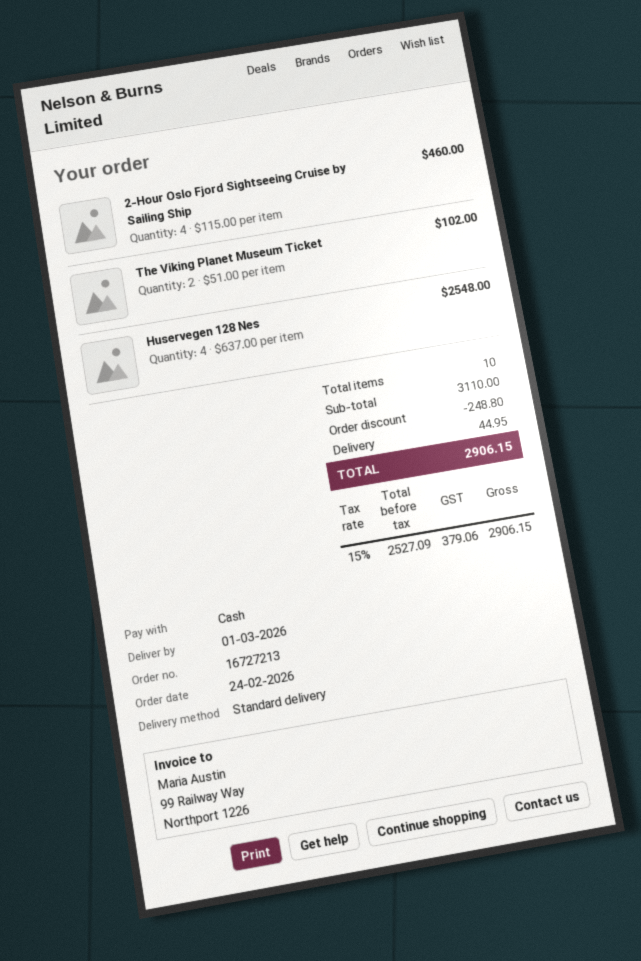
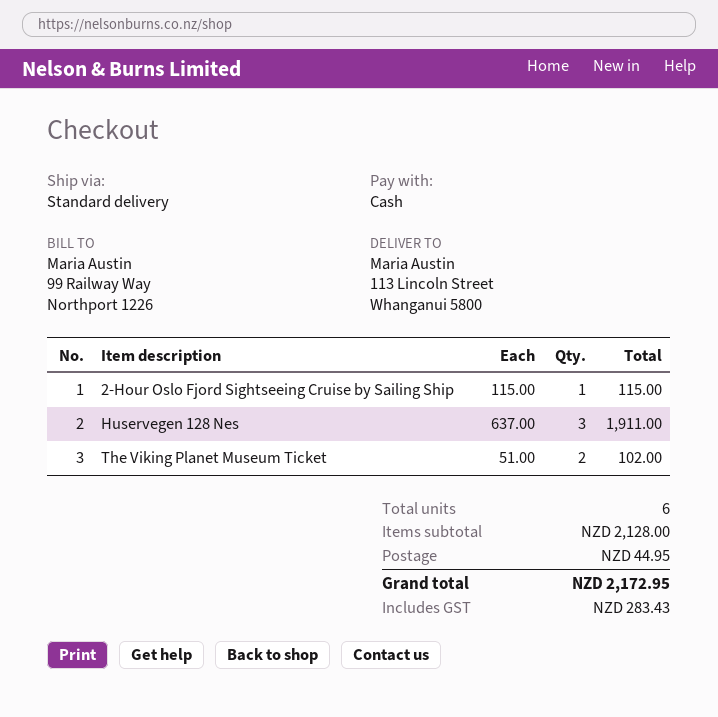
2-Hour Oslo Fjord Sightseeing Cruise by Sailing Ship: 4 x 115.00 = 460.00 -> 1 x 115.00 = 115.00
Huservegen 128 Nes: 4 x 637.00 = 2548.00 -> 3 x 637.00 = 1911.00
total quantity: 10 -> 6
subtotal: 3110.00 -> 2128.00
discount: 248.80 -> none
tax: 379.06 -> 283.43
total: 2906.15 -> 2172.95

